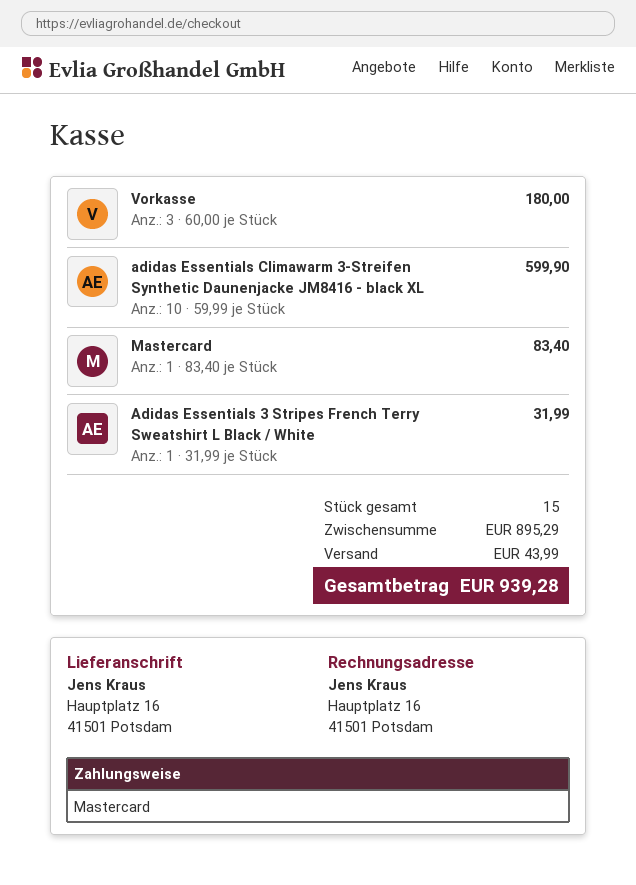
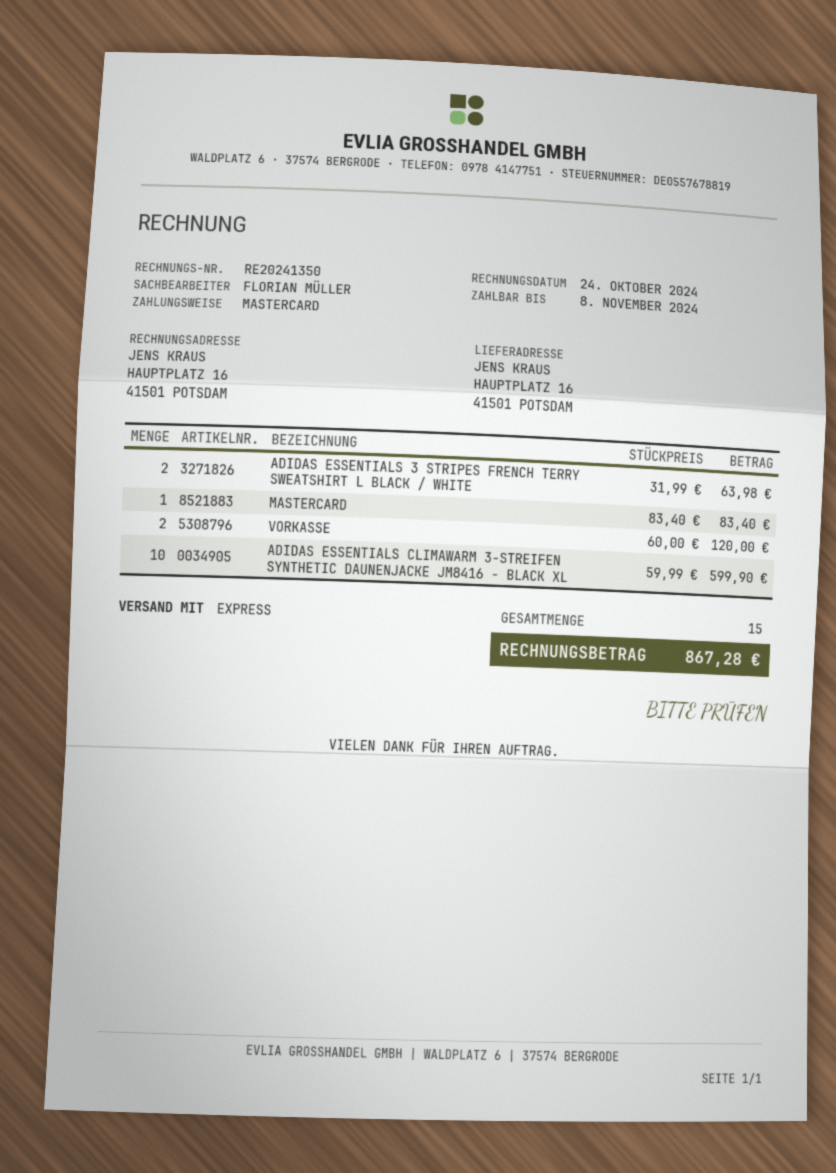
Vorkasse: 3 x 60.00 = 180.00 -> 2 x 60.00 = 120.00
Adidas Essentials 3 Stripes French Terry Sweatshirt L Black / White: 1 x 31.99 = 31.99 -> 2 x 31.99 = 63.98
shipping: 43.99 -> none
total: 939.28 -> 867.28

